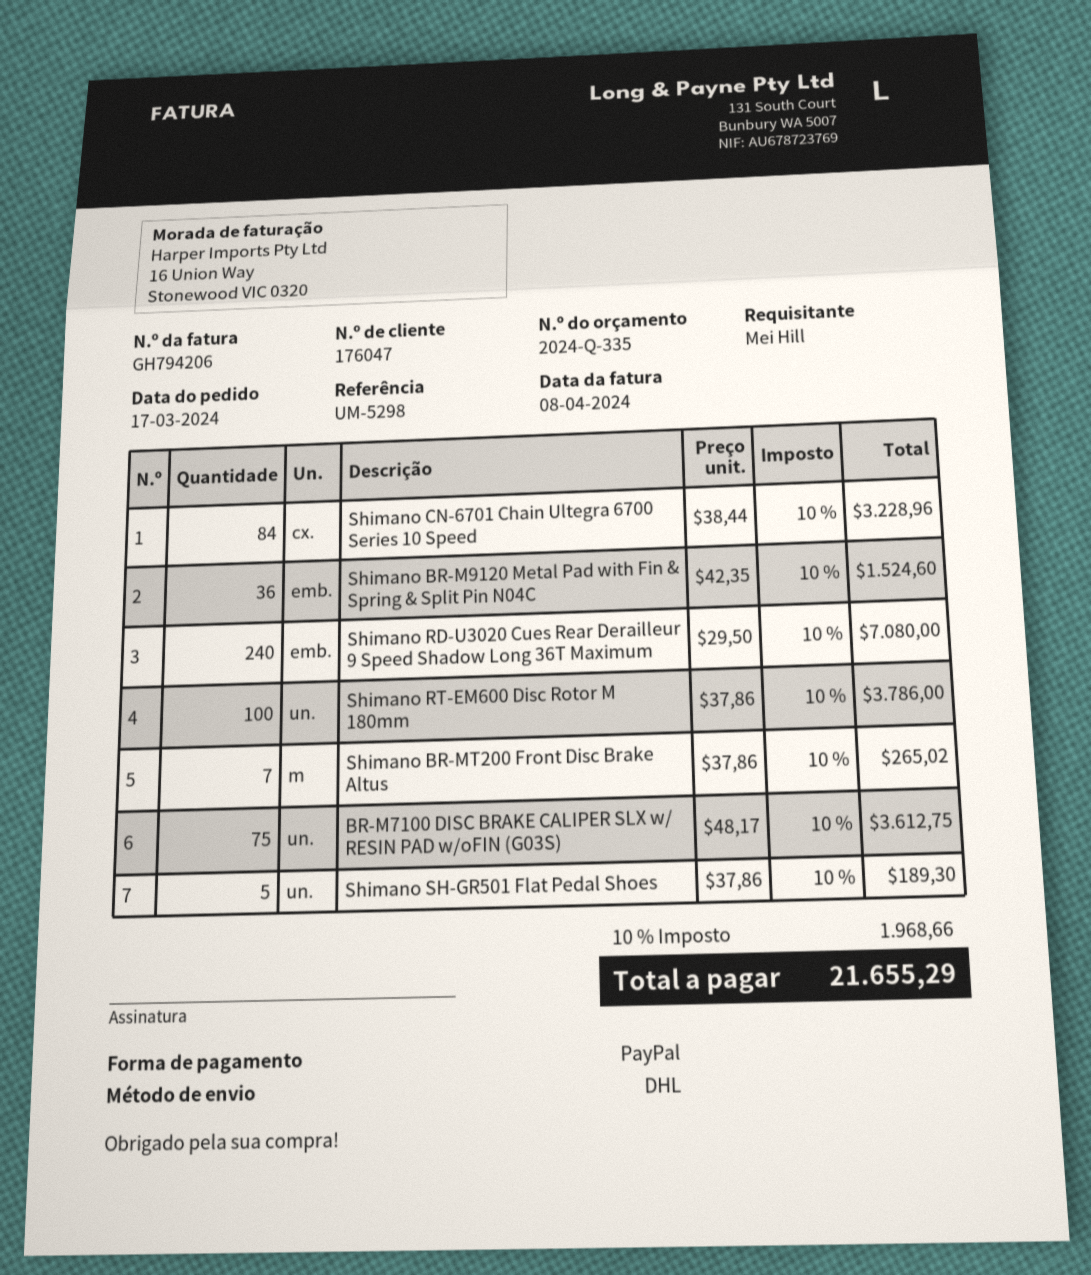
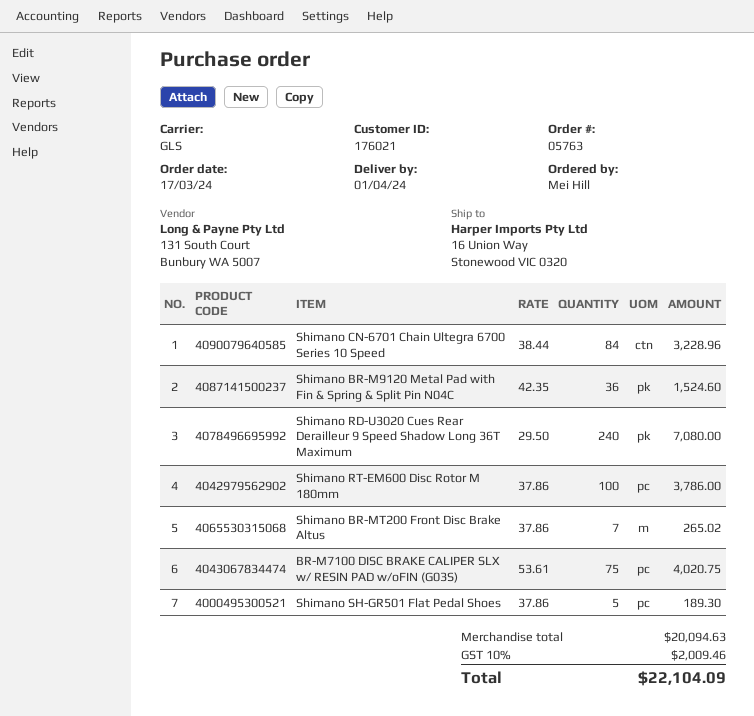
customer number: 176047 -> 176021
shipping method: DHL -> GLS
BR-M7100 DISC BRAKE CALIPER SLX w/ RESIN PAD w/oFIN (G03S): 75 x 48.17 = 3612.75 -> 75 x 53.61 = 4020.75
tax: 10% = 1968.66 -> 10% = 2009.46
total: 21655.29 -> 22104.09

